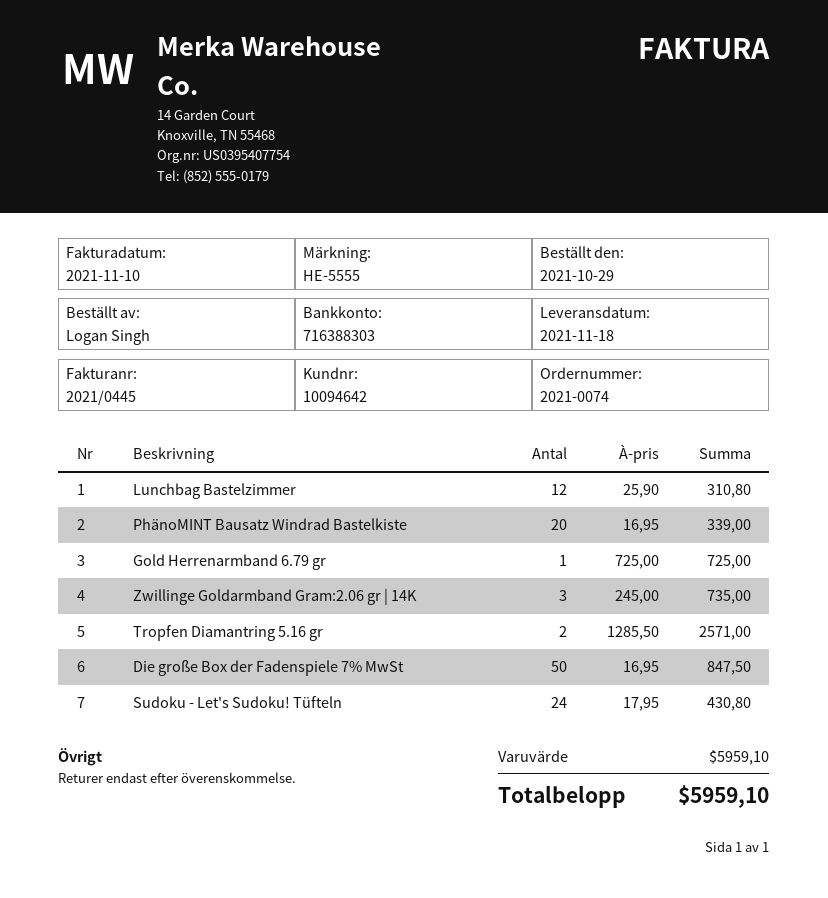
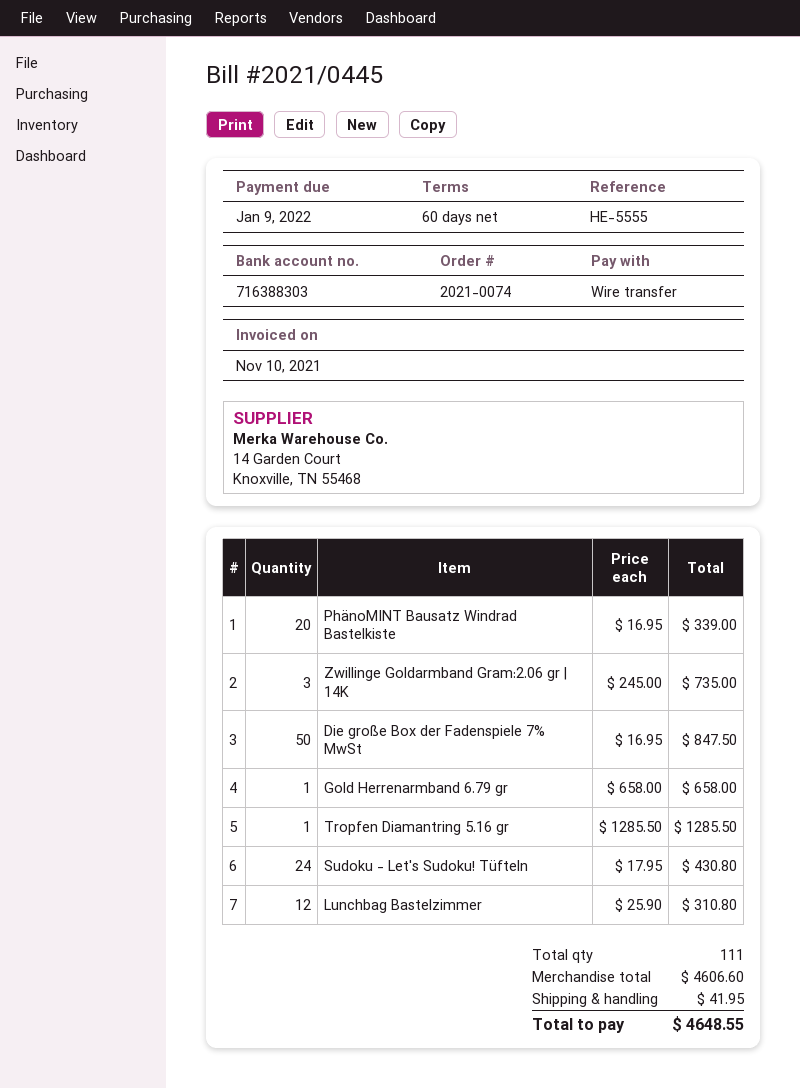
Gold Herrenarmband 6.79 gr: 1 x 725.00 = 725.00 -> 1 x 658.00 = 658.00
Tropfen Diamantring 5.16 gr: 2 x 1285.50 = 2571.00 -> 1 x 1285.50 = 1285.50
subtotal: 5959.10 -> 4606.60
shipping: none -> 41.95
total: 5959.10 -> 4648.55

